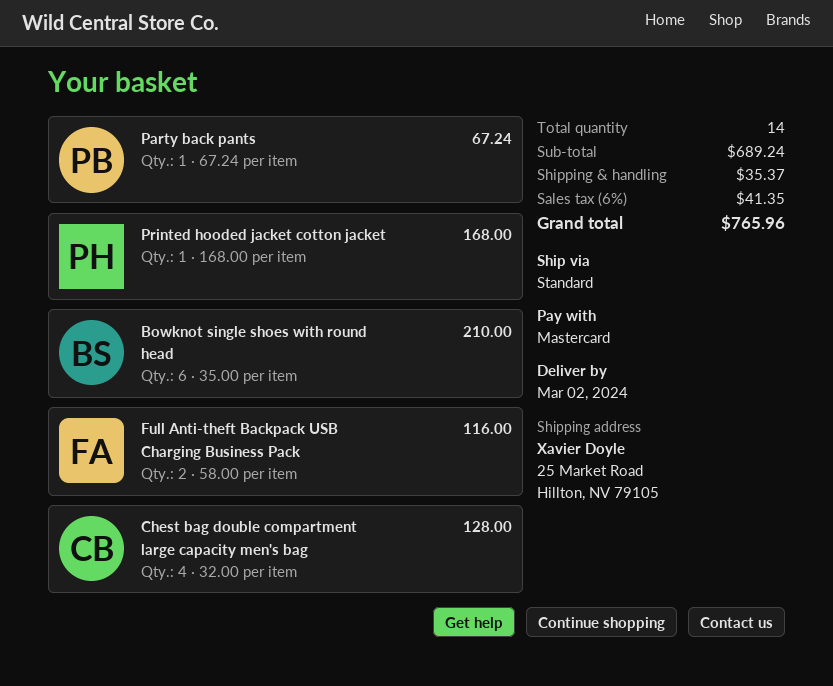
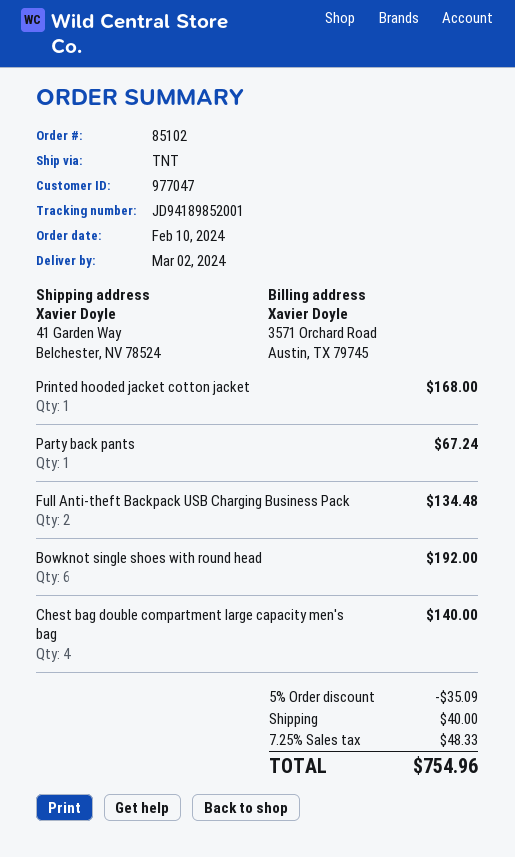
shipping method: standard -> TNT
ship to: 25 Market Road, Hillton, NV 79105 -> 41 Garden Way, Belchester, NV 78524
Bowknot single shoes with round head: 6 for 210.00 -> 6 for 192.00
Full Anti-theft Backpack USB Charging Business Pack: 2 for 116.00 -> 2 for 134.48
Chest bag double compartment large capacity men's bag: 4 for 128.00 -> 4 for 140.00
discount: none -> 5% = 35.09
shipping: 35.37 -> 40.00
tax: 6% = 41.35 -> 7.25% = 48.33
total: 765.96 -> 754.96

